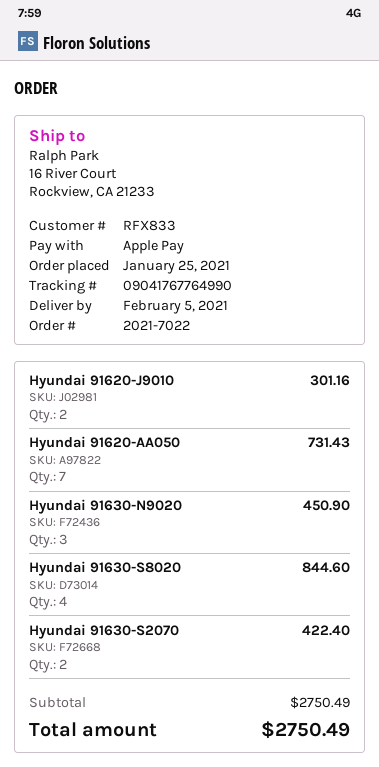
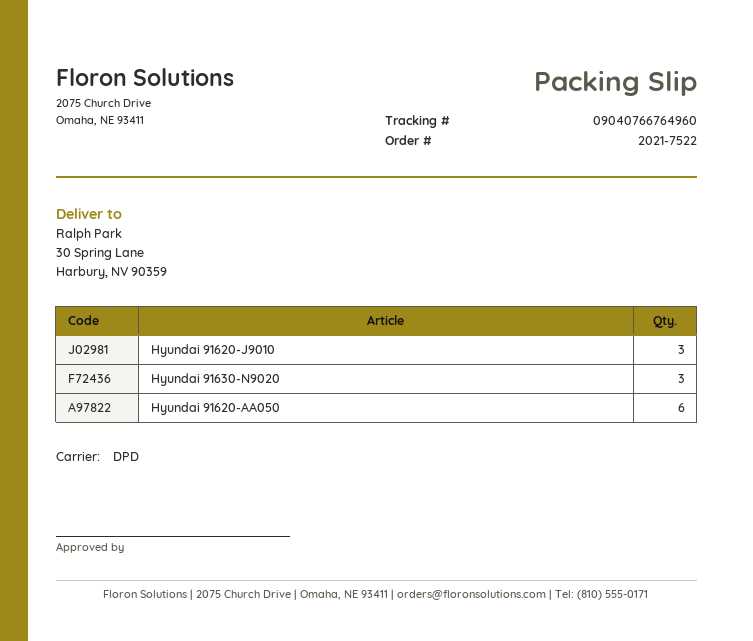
order number: 2021-7022 -> 2021-7522
tracking number: 09041767764990 -> 09040766764960
ship to: 16 River Court, Rockview, CA 21233 -> 30 Spring Lane, Harbury, NV 90359
Hyundai 91620-J9010: 2 -> 3
Hyundai 91620-AA050: 7 -> 6
Hyundai 91630-S8020: 4 -> none
Hyundai 91630-S2070: 2 -> none

